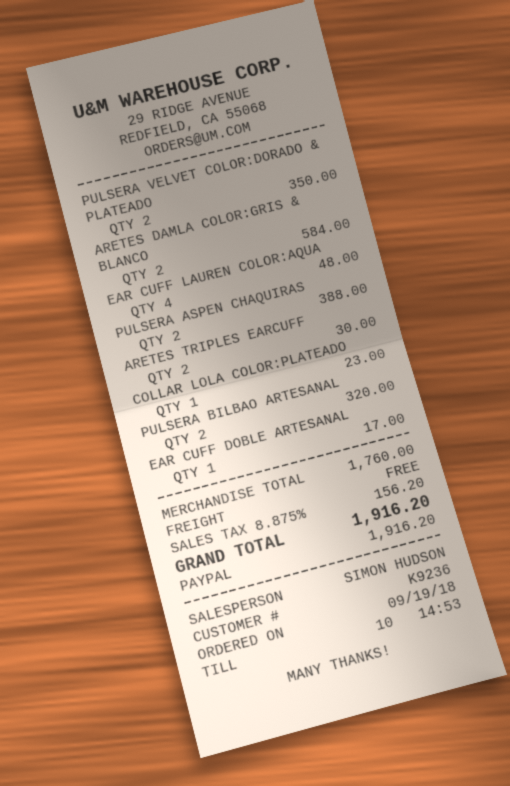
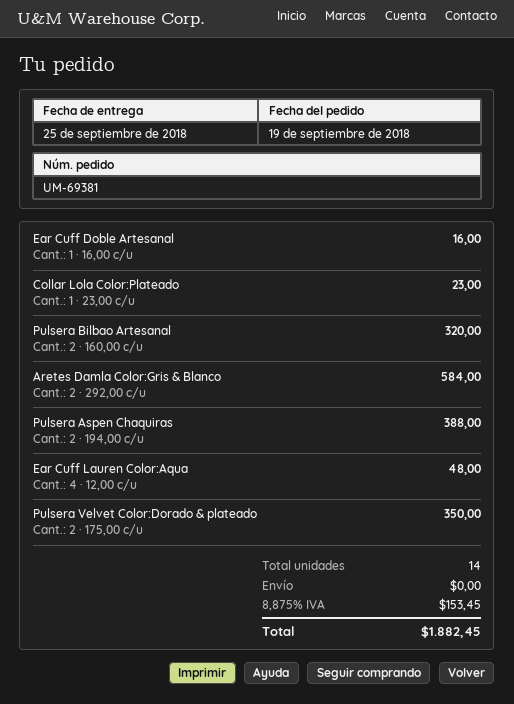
ARETES TRIPLES EARCUFF: 2 for 30.00 -> none
EAR CUFF DOBLE ARTESANAL: 1 for 17.00 -> 1 for 16.00
tax: 8.875% = 156.20 -> 8.875% = 153.45
total: 1916.20 -> 1882.45

